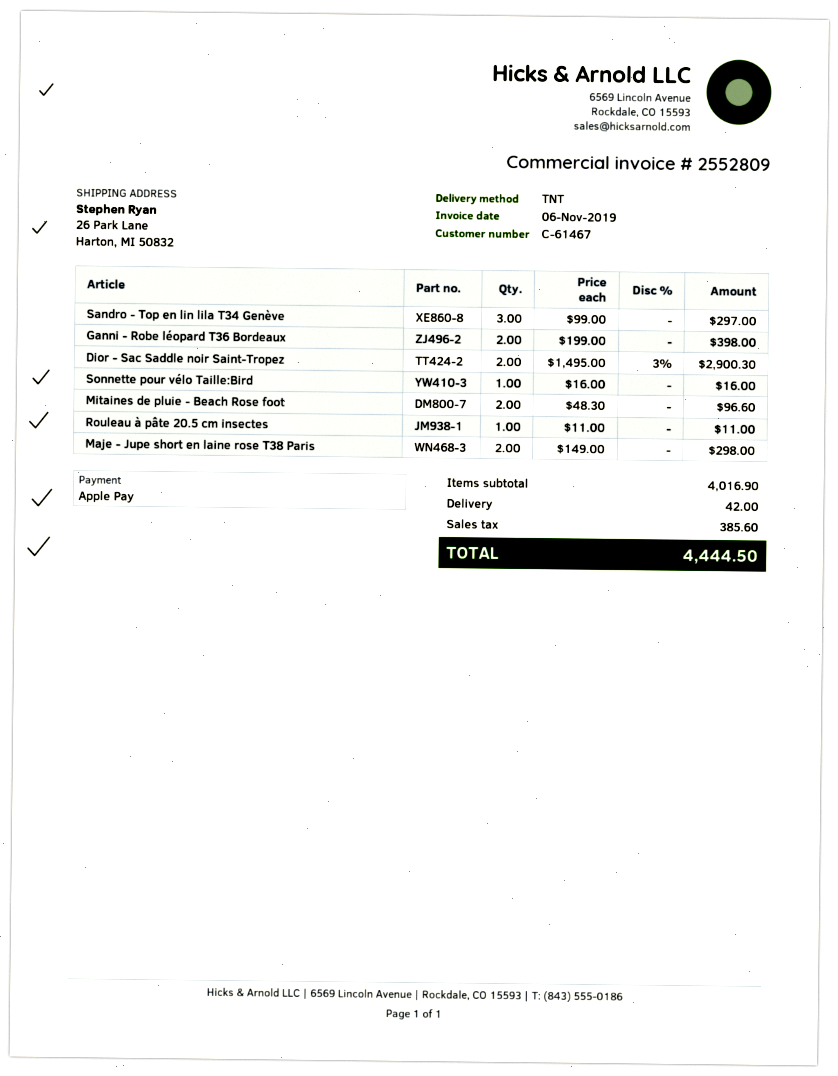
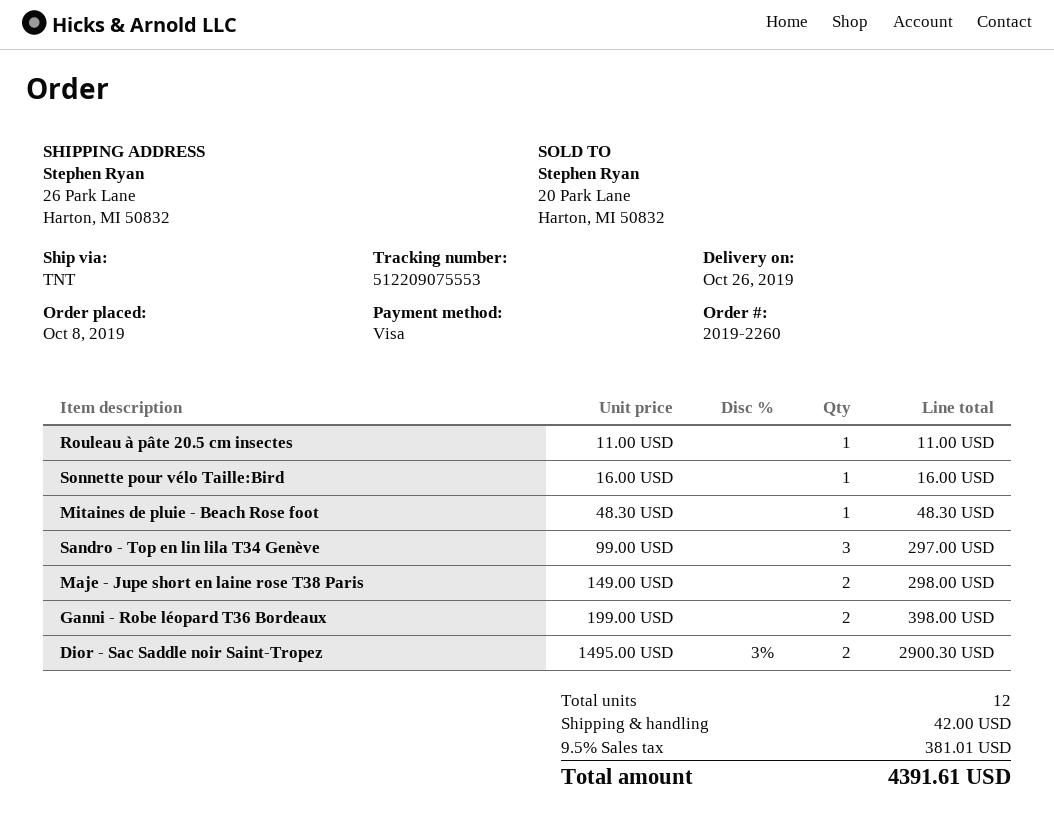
payment method: Apple Pay -> Visa
Mitaines de pluie - Beach Rose foot: 2 x 48.30 = 96.60 -> 1 x 48.30 = 48.30
tax: 385.60 -> 381.01
total: 4444.50 -> 4391.61

